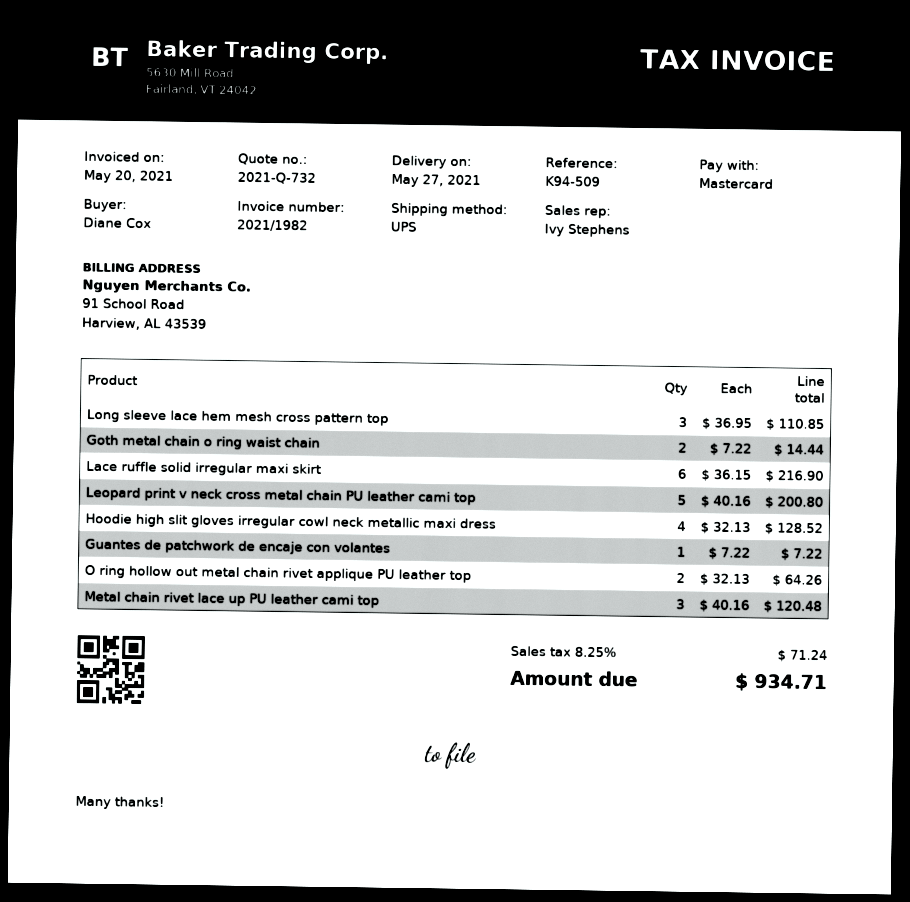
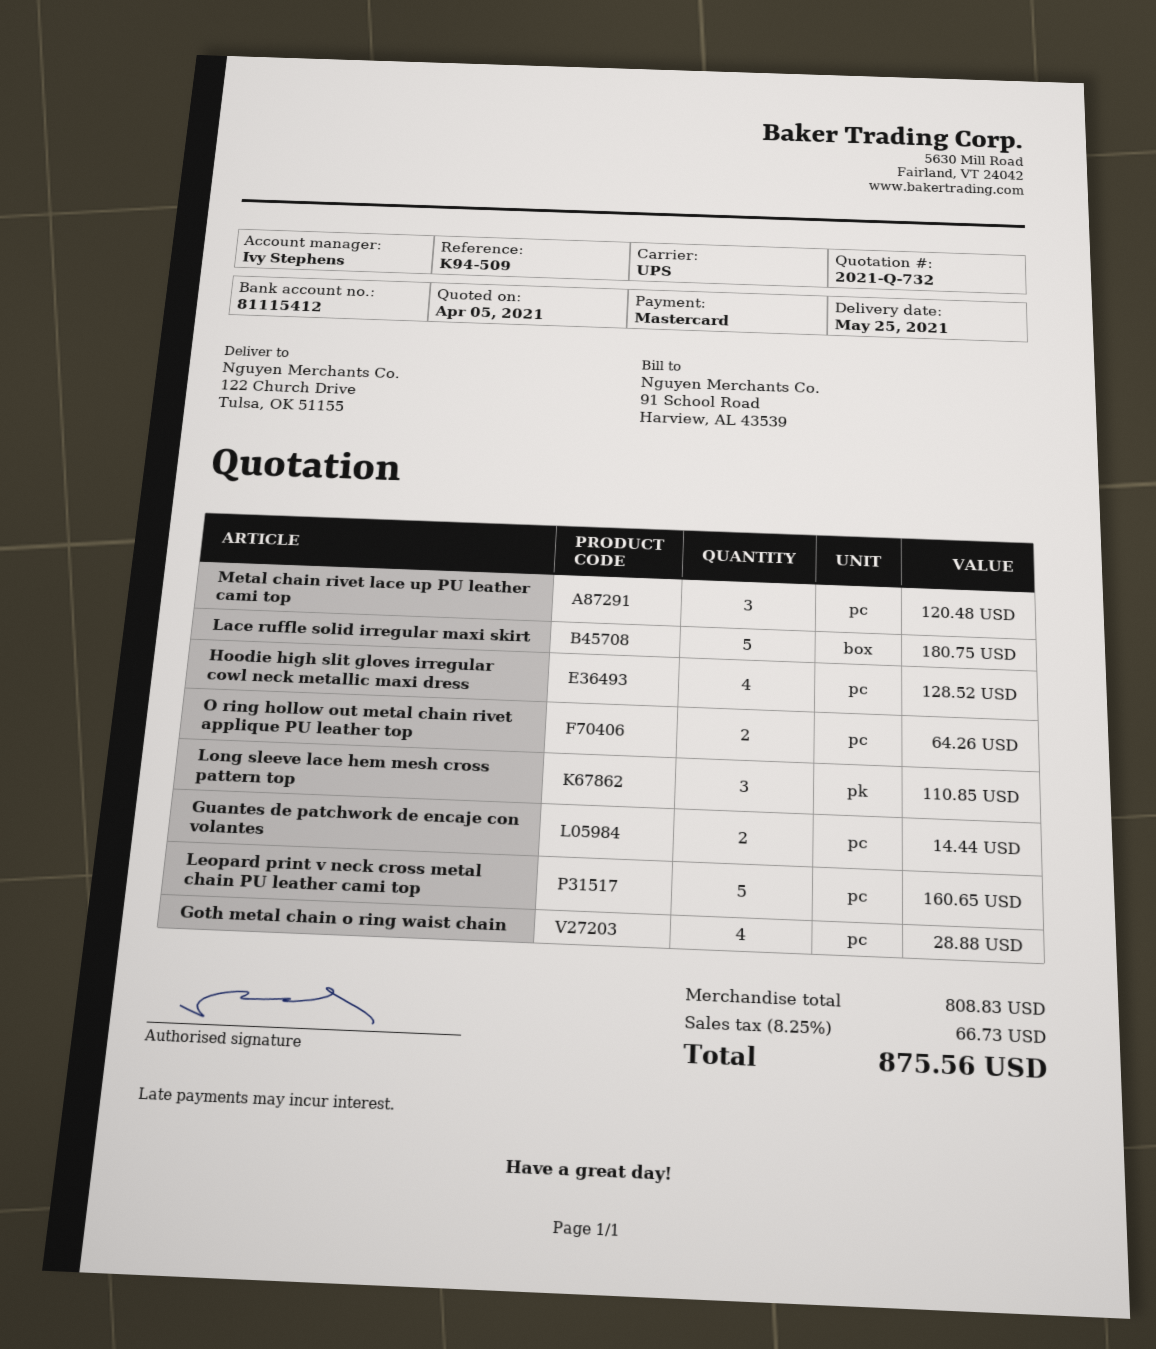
delivery date: 2021-05-27 -> 2021-05-25
Goth metal chain o ring waist chain: 2 for 14.44 -> 4 for 28.88
Lace ruffle solid irregular maxi skirt: 6 for 216.90 -> 5 for 180.75
Leopard print v neck cross metal chain PU leather cami top: 5 for 200.80 -> 5 for 160.65
Guantes de patchwork de encaje con volantes: 1 for 7.22 -> 2 for 14.44
tax: 8.25% = 71.24 -> 8.25% = 66.73
total: 934.71 -> 875.56

